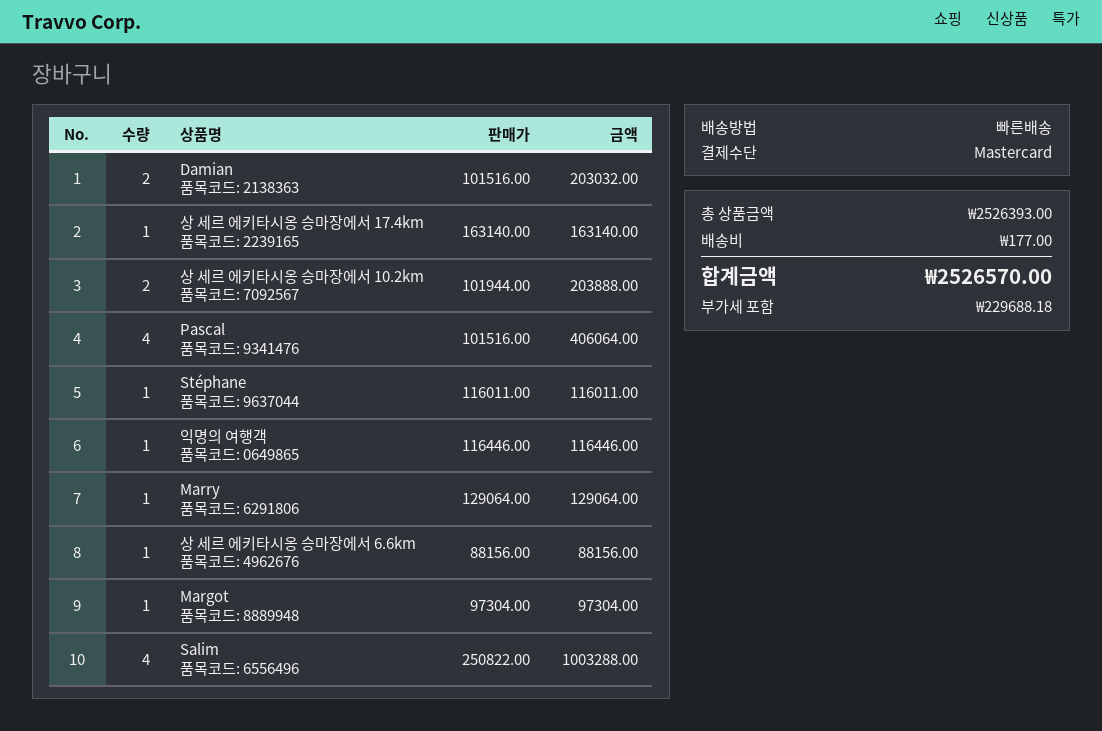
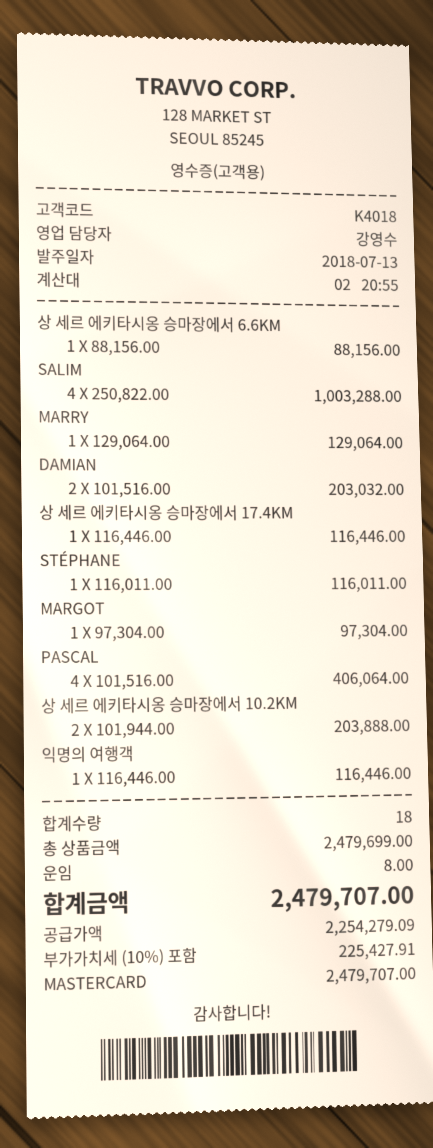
상 세르 에키타시옹 승마장에서 17.4km: 1 x 163140.00 = 163140.00 -> 1 x 116446.00 = 116446.00
subtotal: 2526393.00 -> 2479699.00
shipping: 177.00 -> 8.00
tax: 229688.18 -> 225427.91
total: 2526570.00 -> 2479707.00

